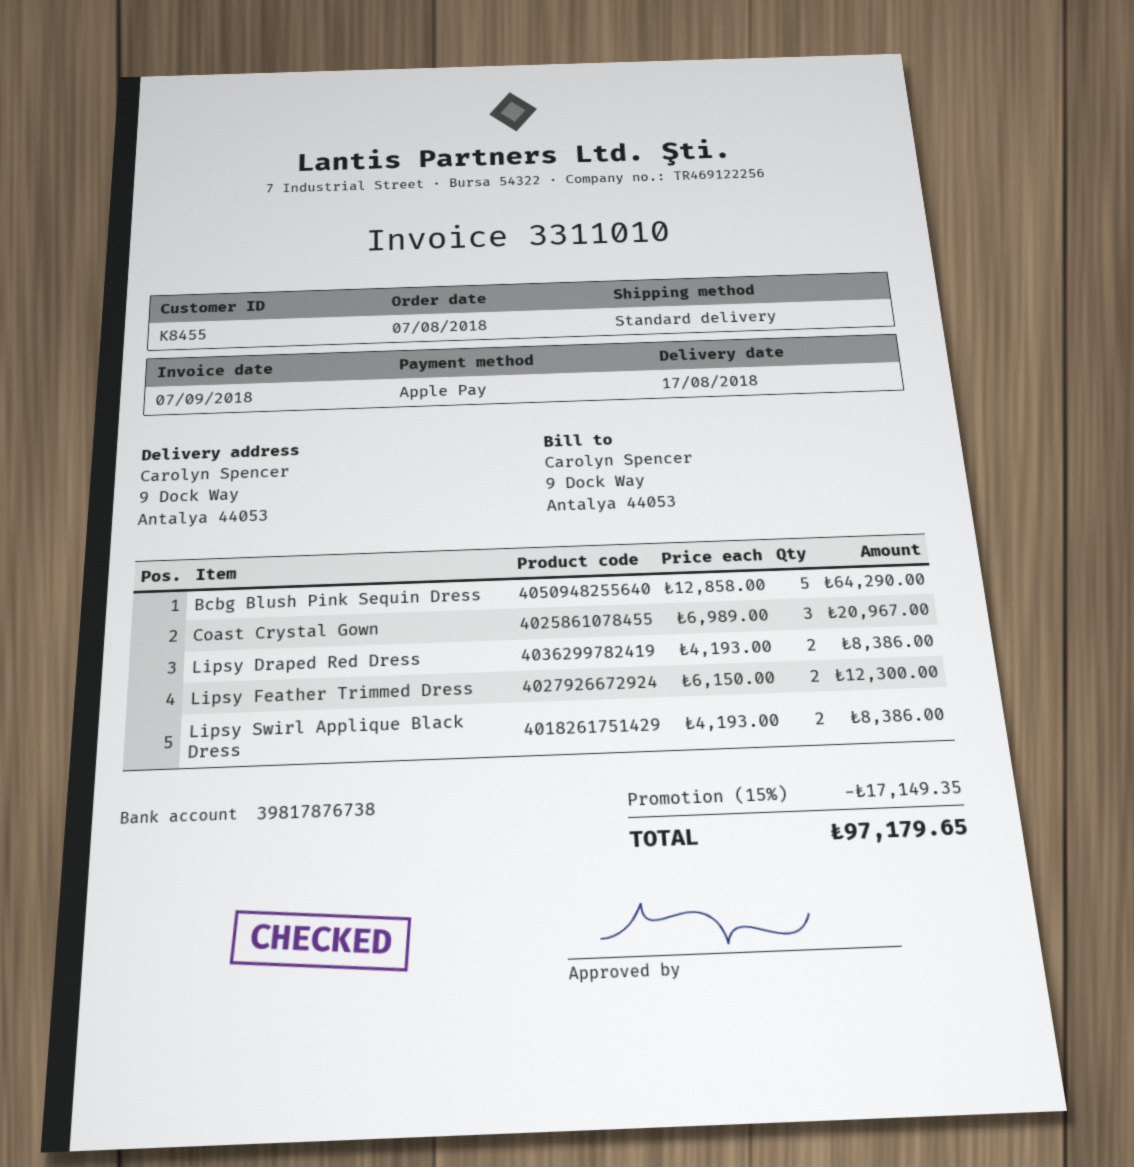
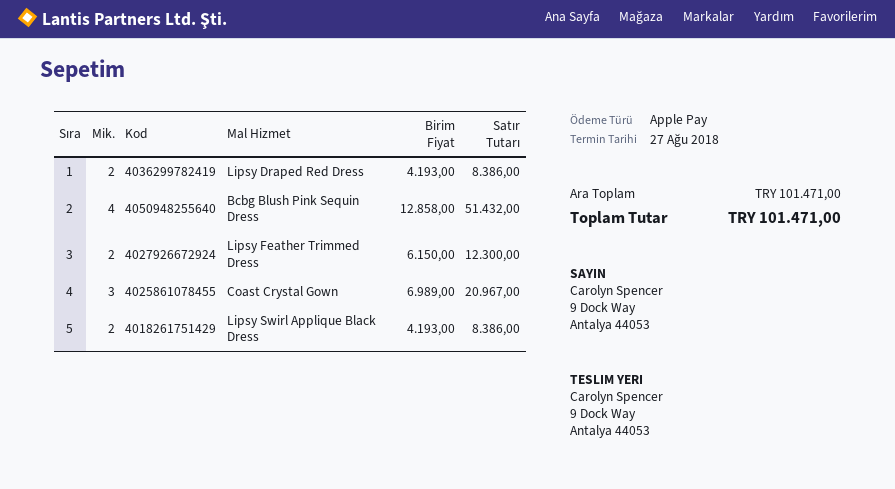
delivery date: 2018-08-17 -> 2018-08-27
Bcbg Blush Pink Sequin Dress: 5 x 12858.00 = 64290.00 -> 4 x 12858.00 = 51432.00
discount: 15% = 17149.35 -> none
total: 97179.65 -> 101471.00

